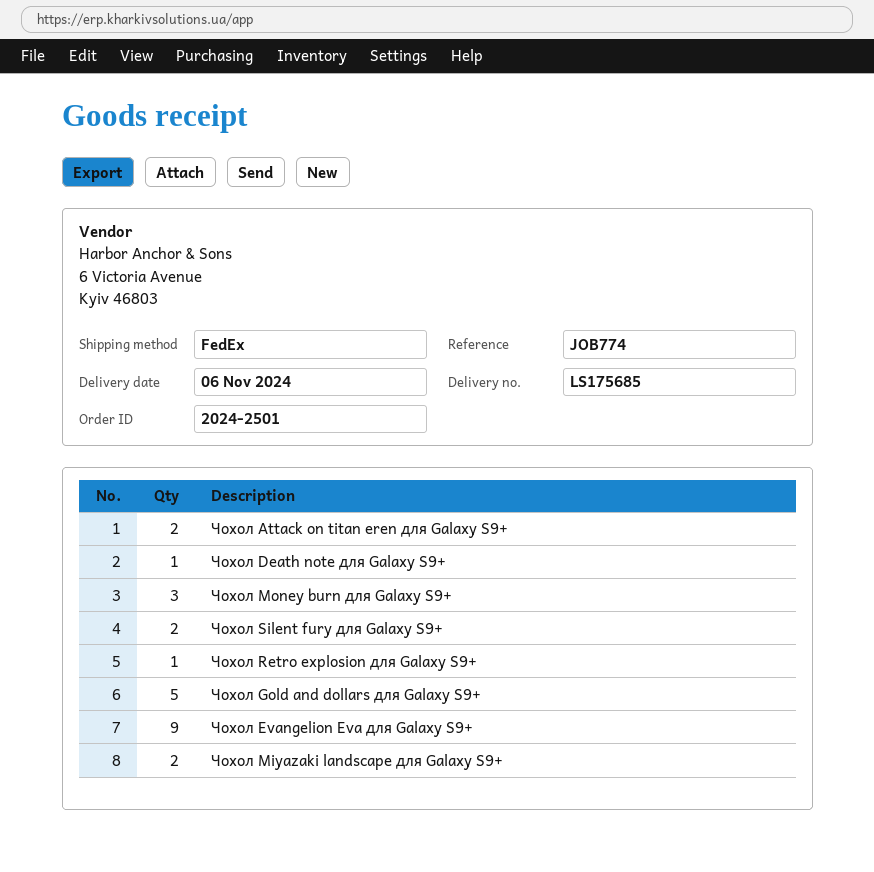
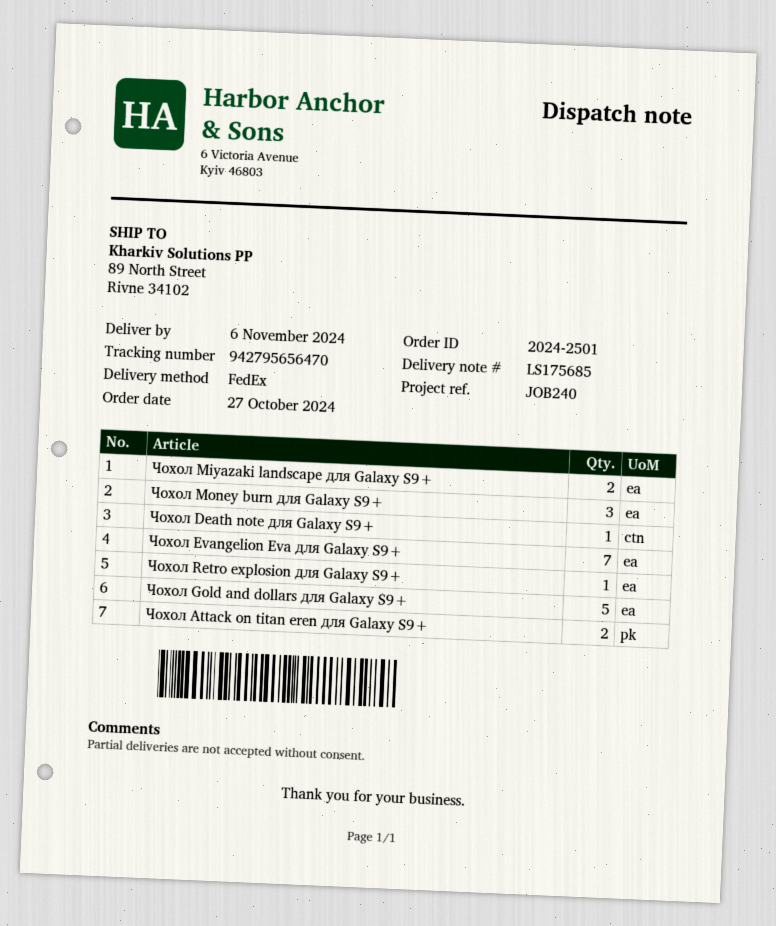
reference: JOB774 -> JOB240
Чохол Silent fury для Galaxy S9+: 2 -> none
Чохол Evangelion Eva для Galaxy S9+: 9 -> 7

